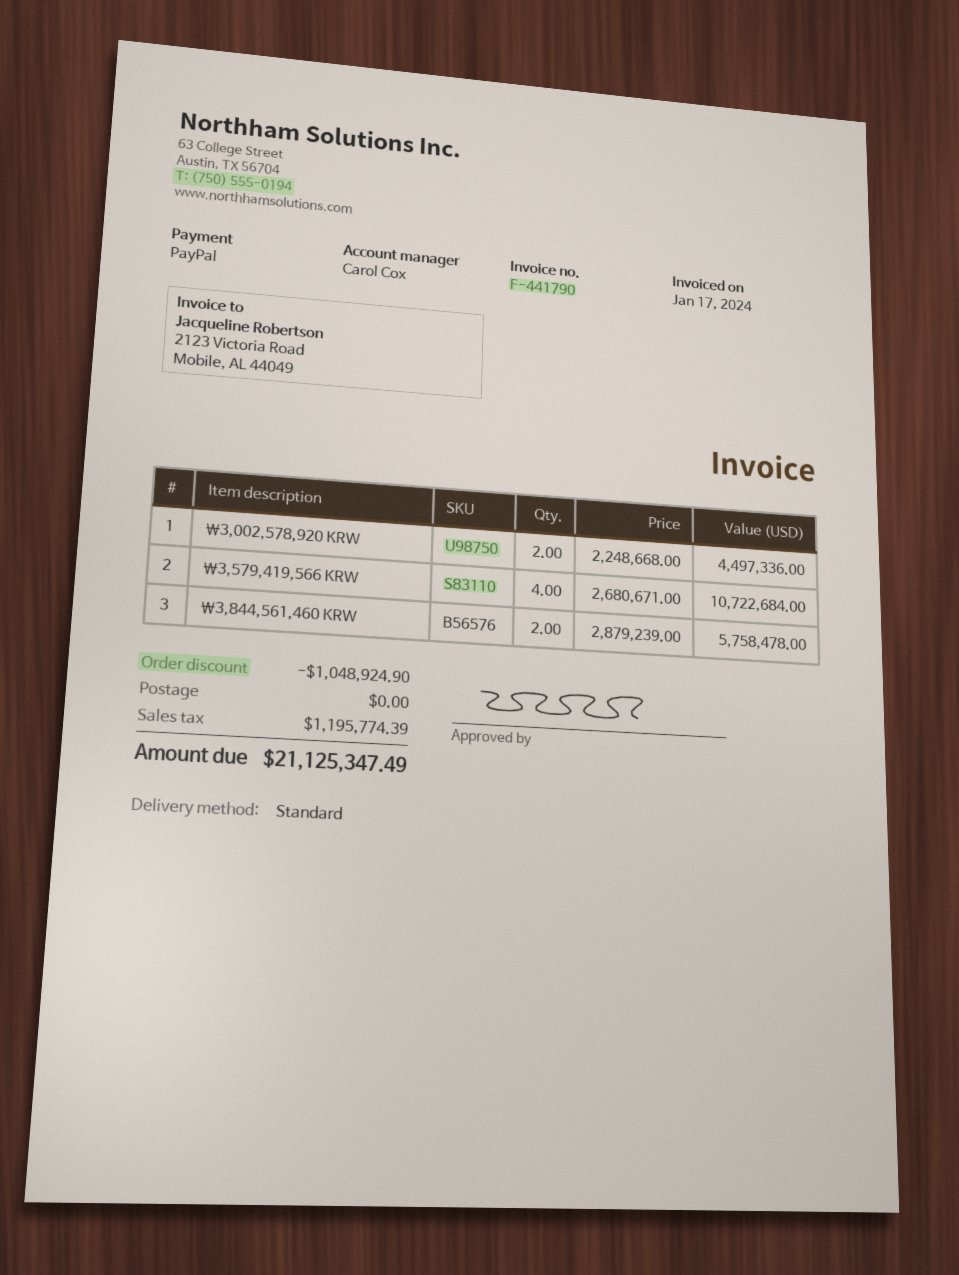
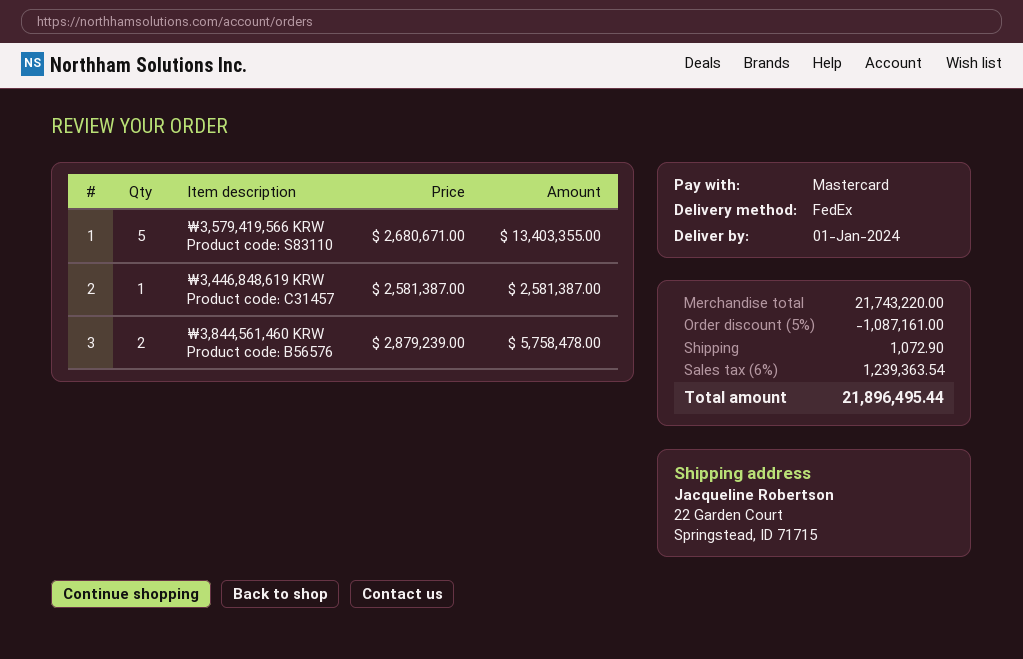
payment method: PayPal -> Mastercard
shipping method: standard -> FedEx
₩3,002,578,920 KRW: 2 x 2248668.00 = 4497336.00 -> none
₩3,579,419,566 KRW: 4 x 2680671.00 = 10722684.00 -> 5 x 2680671.00 = 13403355.00
₩3,446,848,619 KRW: none -> 1 x 2581387.00 = 2581387.00
discount: 1048924.90 -> 1087161.00
shipping: 0.00 -> 1072.90
tax: 1195774.39 -> 1239363.54
total: 21125347.49 -> 21896495.44

